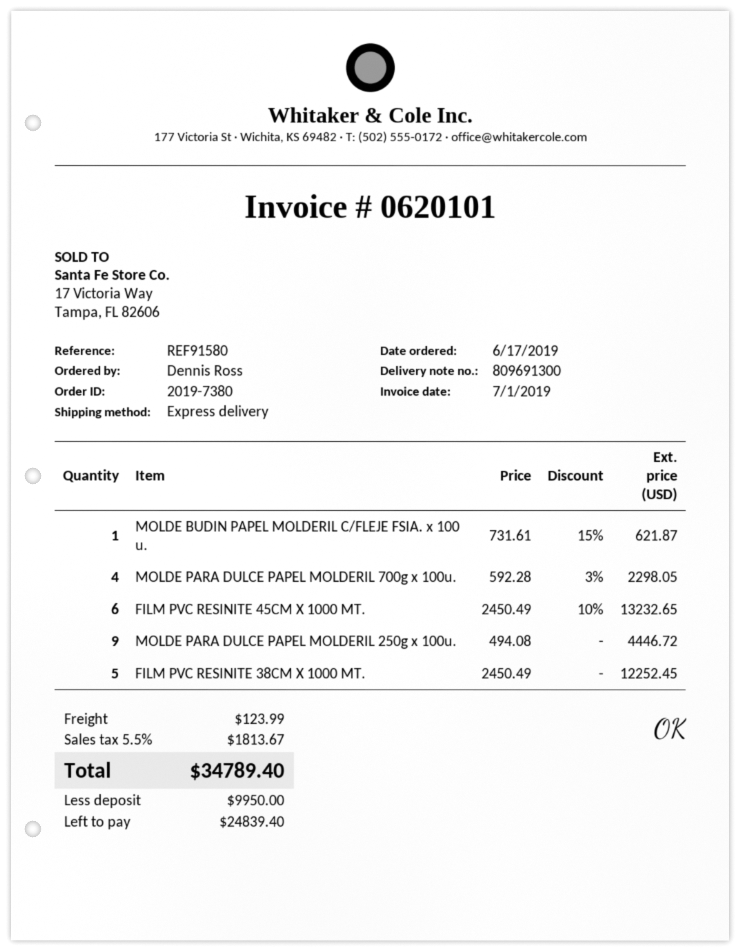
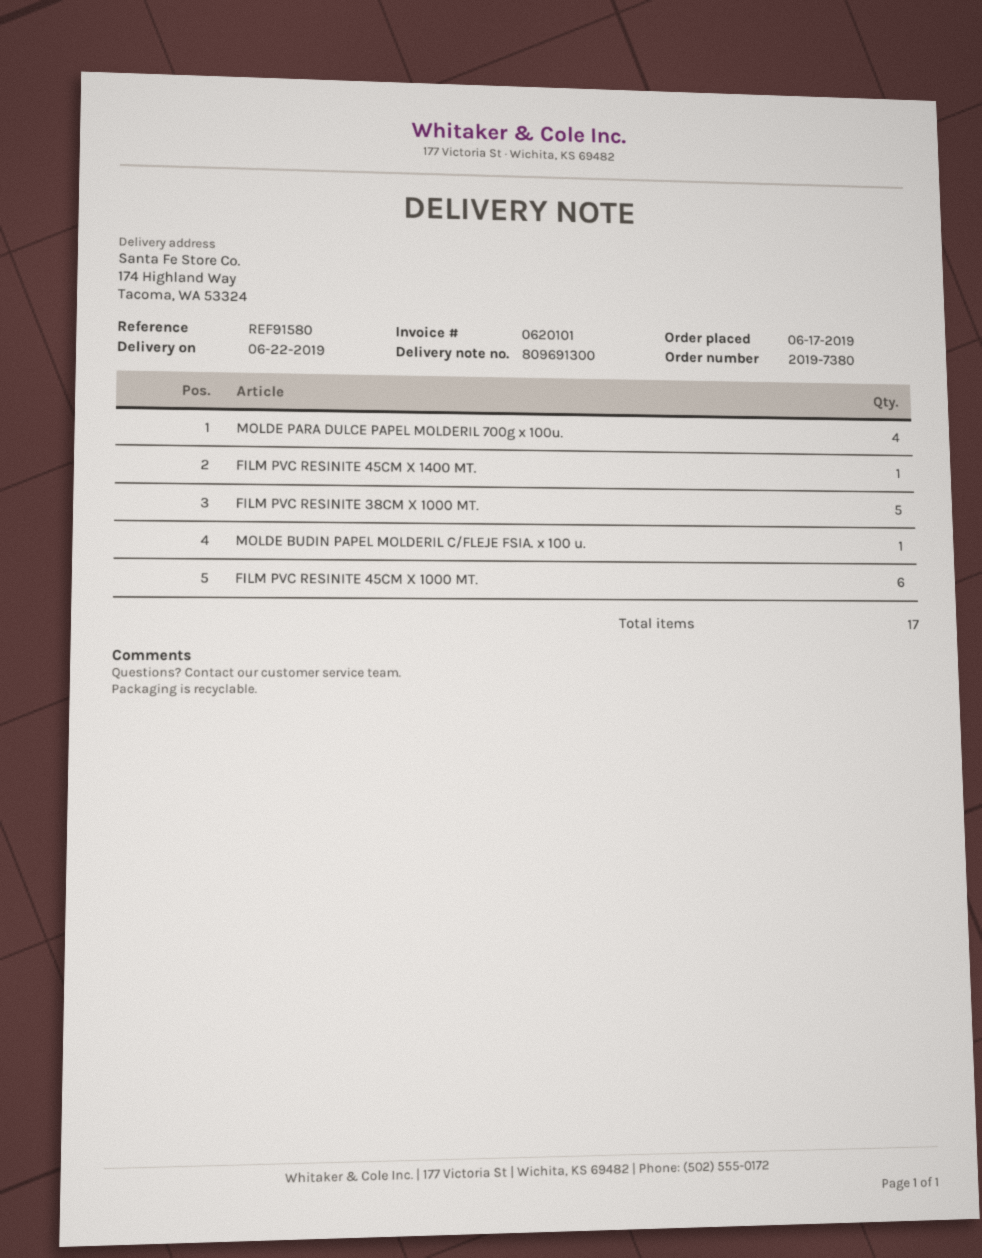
MOLDE PARA DULCE PAPEL MOLDERIL 250g x 100u.: 9 -> none
FILM PVC RESINITE 45CM X 1400 MT.: none -> 1

